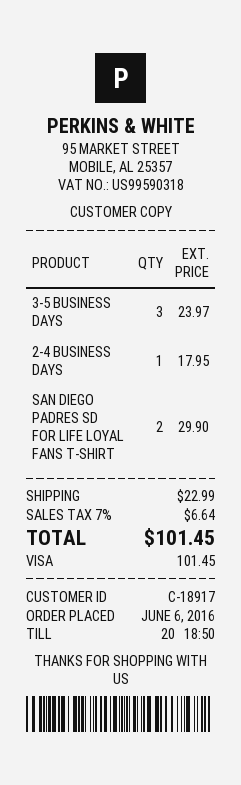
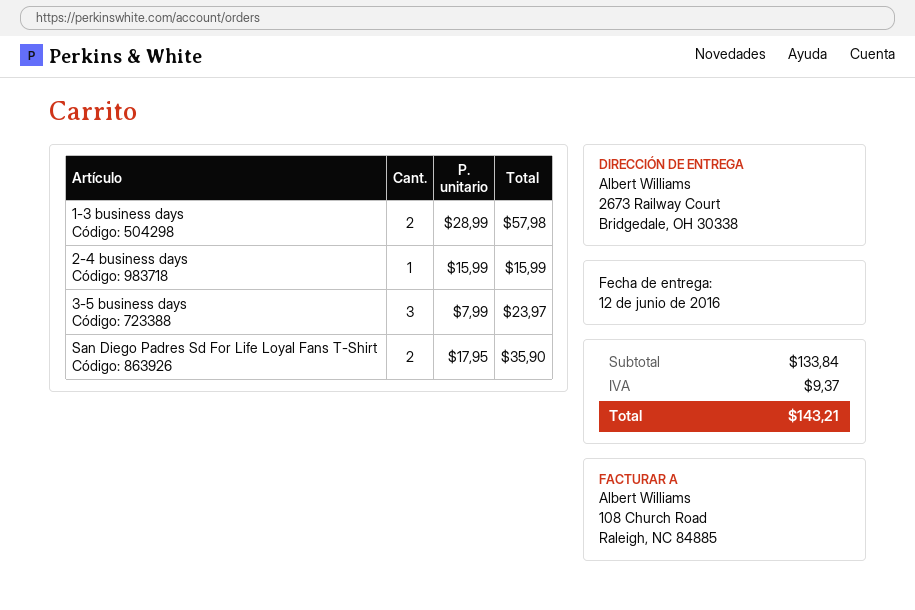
2-4 BUSINESS DAYS: 1 for 17.95 -> 1 for 15.99
SAN DIEGO PADRES SD FOR LIFE LOYAL FANS T-SHIRT: 2 for 29.90 -> 2 for 35.90
1-3 business days: none -> 2 for 57.98
shipping: 22.99 -> none
tax: 6.64 -> 9.37
total: 101.45 -> 143.21

